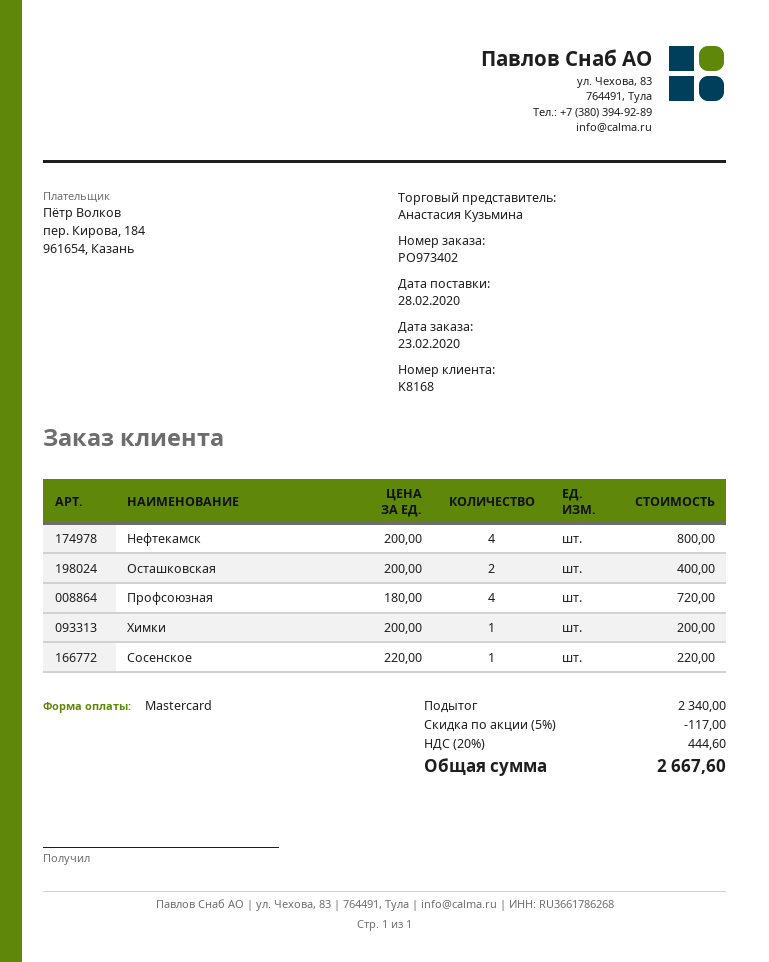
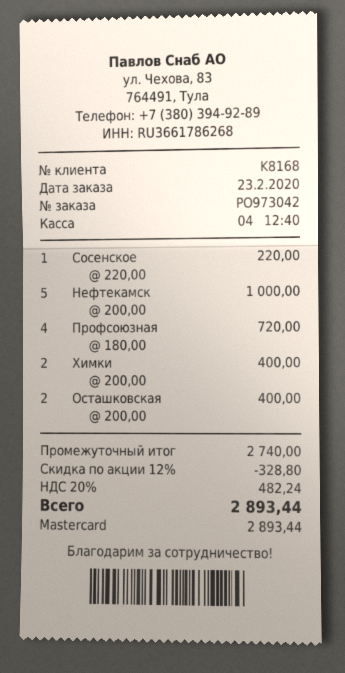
order number: PO973402 -> PO973042
Нефтекамск: 4 x 200.00 = 800.00 -> 5 x 200.00 = 1000.00
Химки: 1 x 200.00 = 200.00 -> 2 x 200.00 = 400.00
subtotal: 2340.00 -> 2740.00
discount: 5% = 117.00 -> 12% = 328.80
tax: 20% = 444.60 -> 20% = 482.24
total: 2667.60 -> 2893.44

